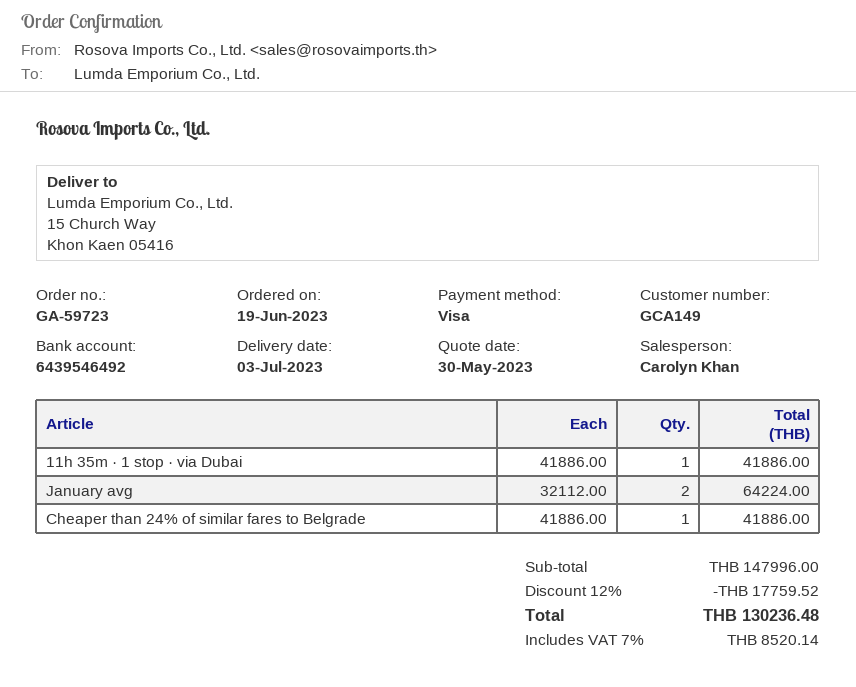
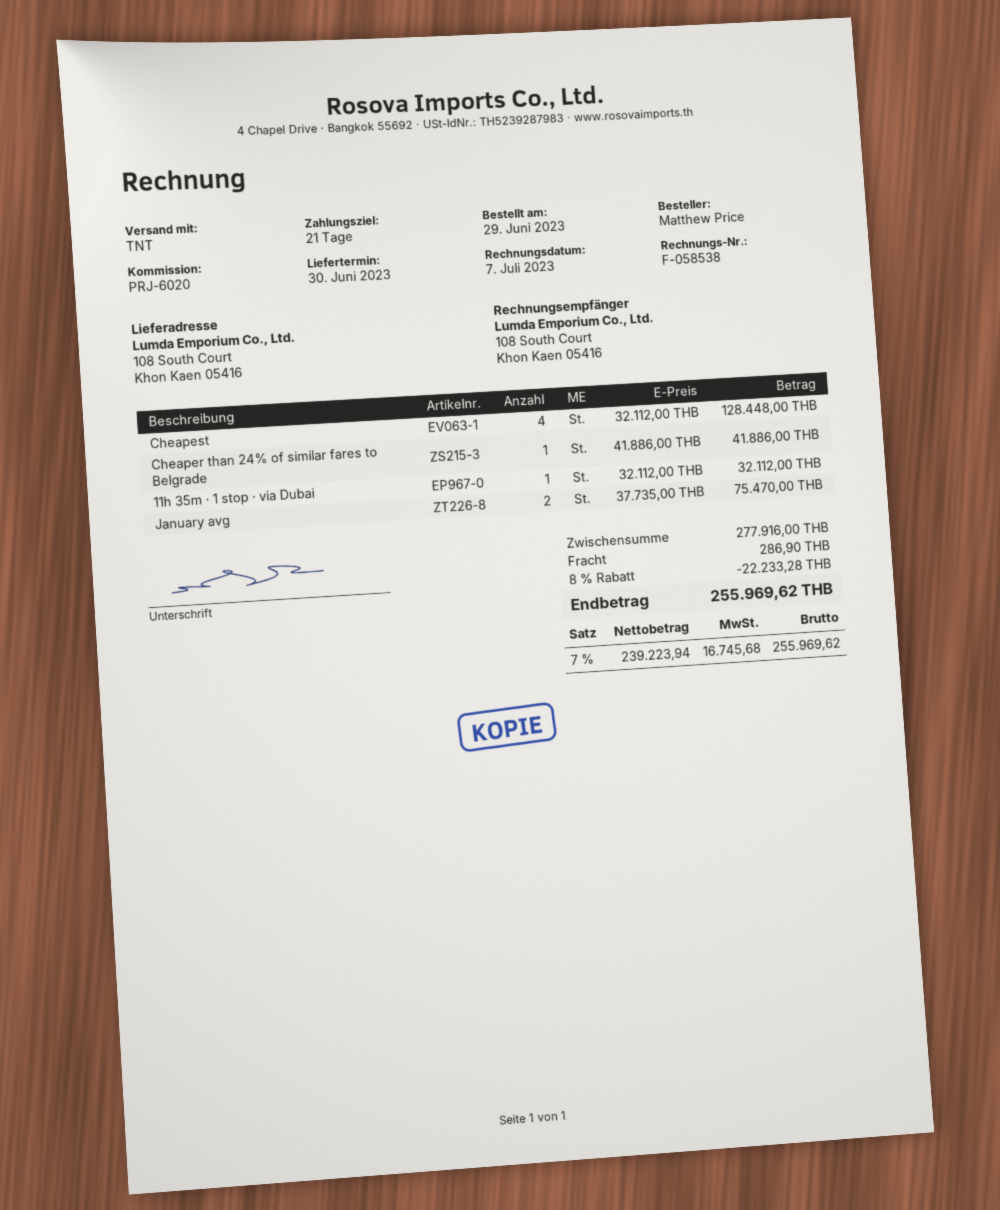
order date: 2023-06-19 -> 2023-06-29
delivery date: 2023-07-03 -> 2023-06-30
ship to: 15 Church Way, Khon Kaen 05416 -> 108 South Court, Khon Kaen 05416
11h 35m · 1 stop · via Dubai: 1 x 41886.00 = 41886.00 -> 1 x 32112.00 = 32112.00
January avg: 2 x 32112.00 = 64224.00 -> 2 x 37735.00 = 75470.00
Cheapest: none -> 4 x 32112.00 = 128448.00
subtotal: 147996.00 -> 277916.00
discount: 12% = 17759.52 -> 8% = 22233.28
shipping: none -> 286.90
tax: 7% = 8520.14 -> 7% = 16745.68
total: 130236.48 -> 255969.62

